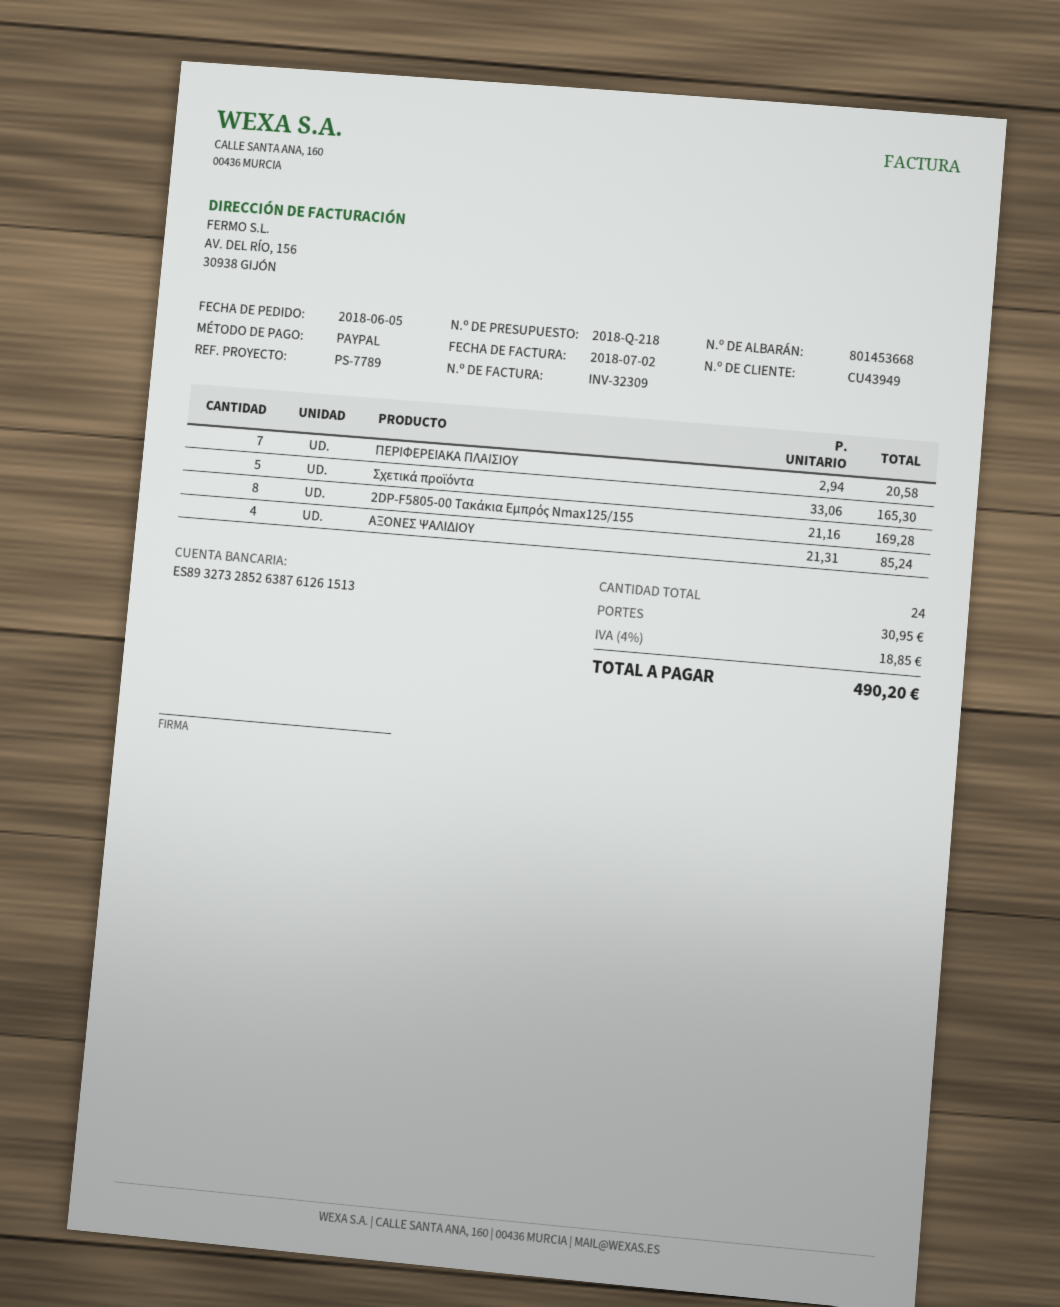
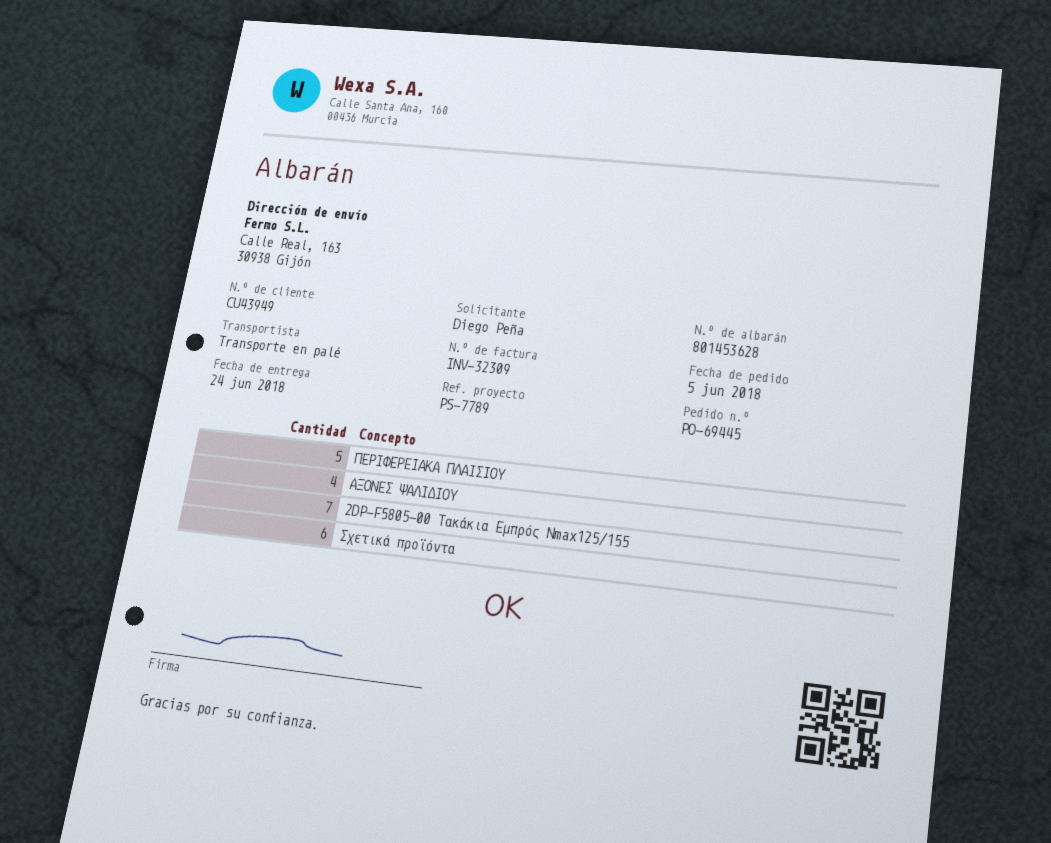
delivery note number: 801453668 -> 801453628
ΠΕΡΙΦΕΡΕΙΑΚΑ ΠΛΑΙΣΙΟΥ: 7 -> 5
Σχετικά προϊόντα: 5 -> 6
2DP-F5805-00 Τακάκια Εμπρός Nmax125/155: 8 -> 7

